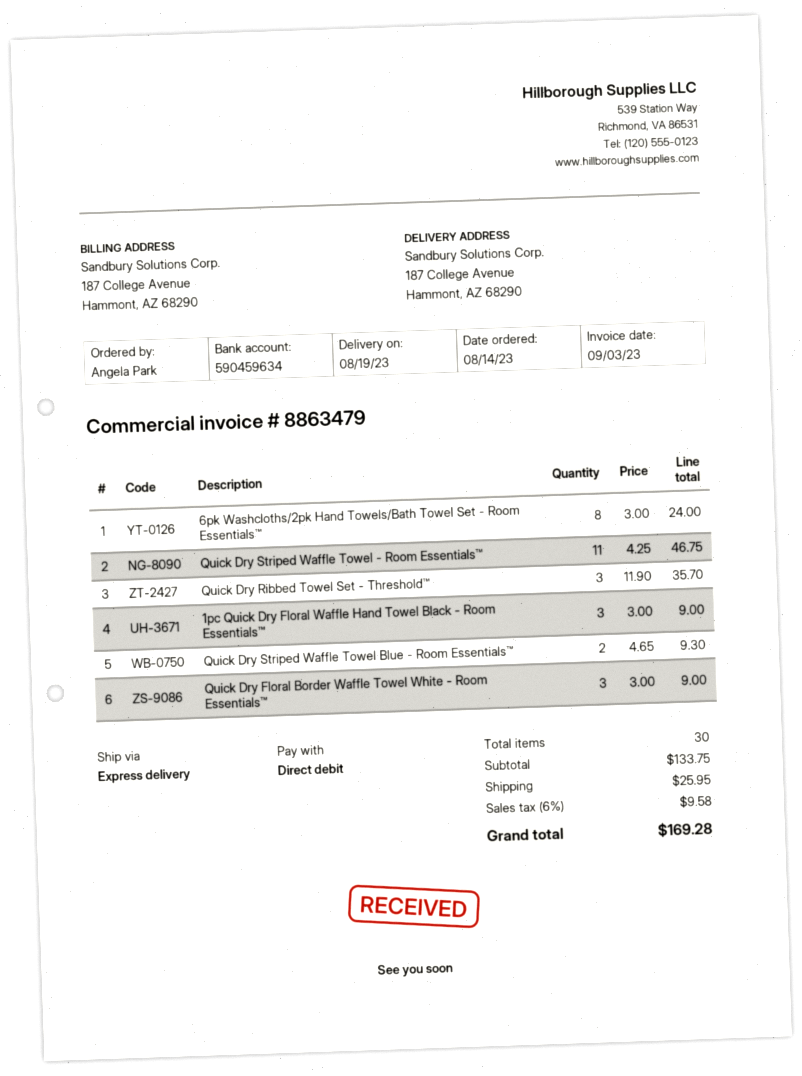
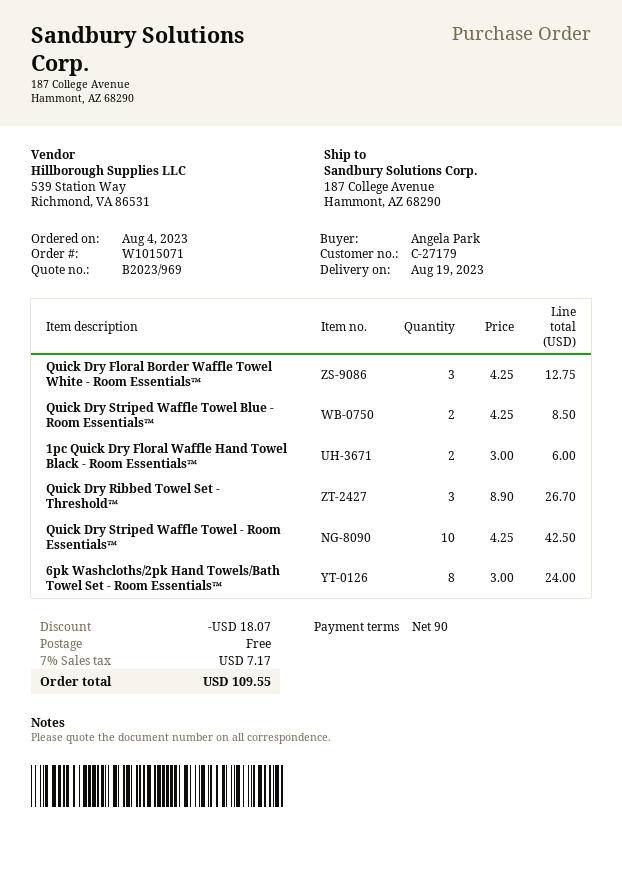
order date: 2023-08-14 -> 2023-08-04
Quick Dry Striped Waffle Towel - Room Essentials™: 11 x 4.25 = 46.75 -> 10 x 4.25 = 42.50
Quick Dry Ribbed Towel Set - Threshold™: 3 x 11.90 = 35.70 -> 3 x 8.90 = 26.70
1pc Quick Dry Floral Waffle Hand Towel Black - Room Essentials™: 3 x 3.00 = 9.00 -> 2 x 3.00 = 6.00
Quick Dry Striped Waffle Towel Blue - Room Essentials™: 2 x 4.65 = 9.30 -> 2 x 4.25 = 8.50
Quick Dry Floral Border Waffle Towel White - Room Essentials™: 3 x 3.00 = 9.00 -> 3 x 4.25 = 12.75
discount: none -> 18.07
shipping: 25.95 -> 0.00
tax: 6% = 9.58 -> 7% = 7.17
total: 169.28 -> 109.55

